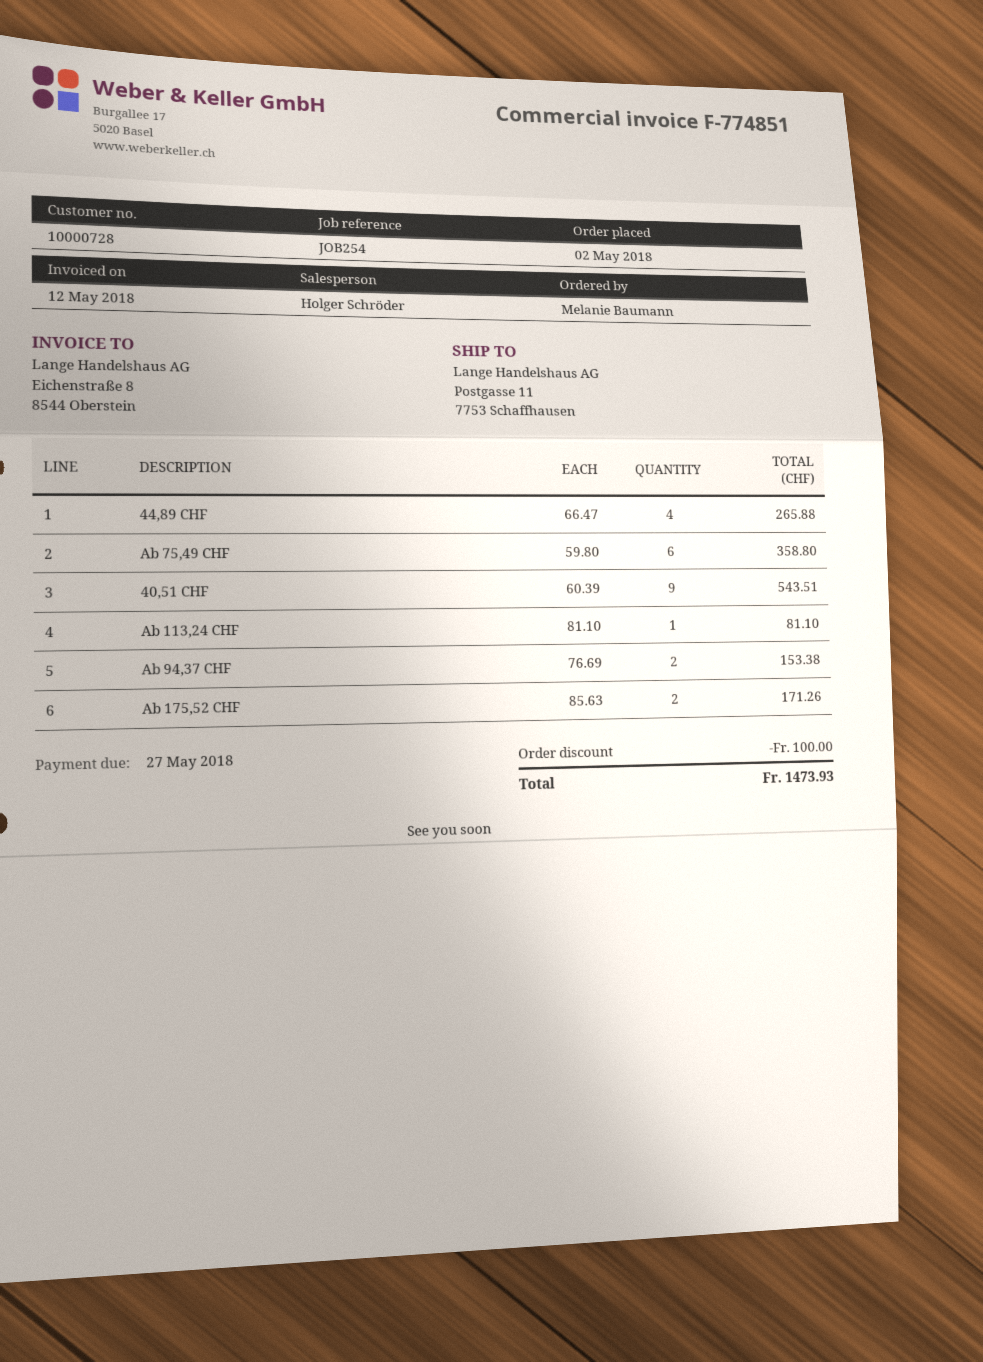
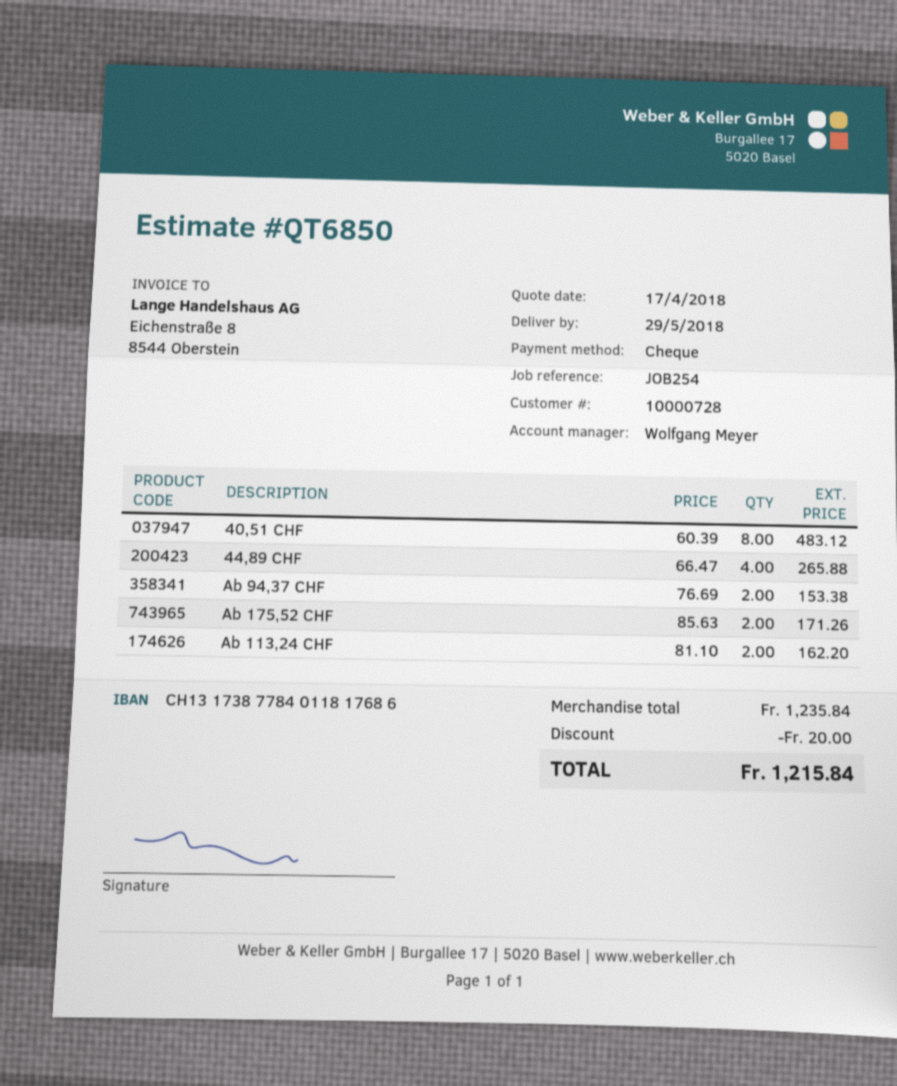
sales rep: Holger Schröder -> Wolfgang Meyer
Ab 75,49 CHF: 6 x 59.80 = 358.80 -> none
40,51 CHF: 9 x 60.39 = 543.51 -> 8 x 60.39 = 483.12
Ab 113,24 CHF: 1 x 81.10 = 81.10 -> 2 x 81.10 = 162.20
discount: 100.00 -> 20.00
total: 1473.93 -> 1215.84

